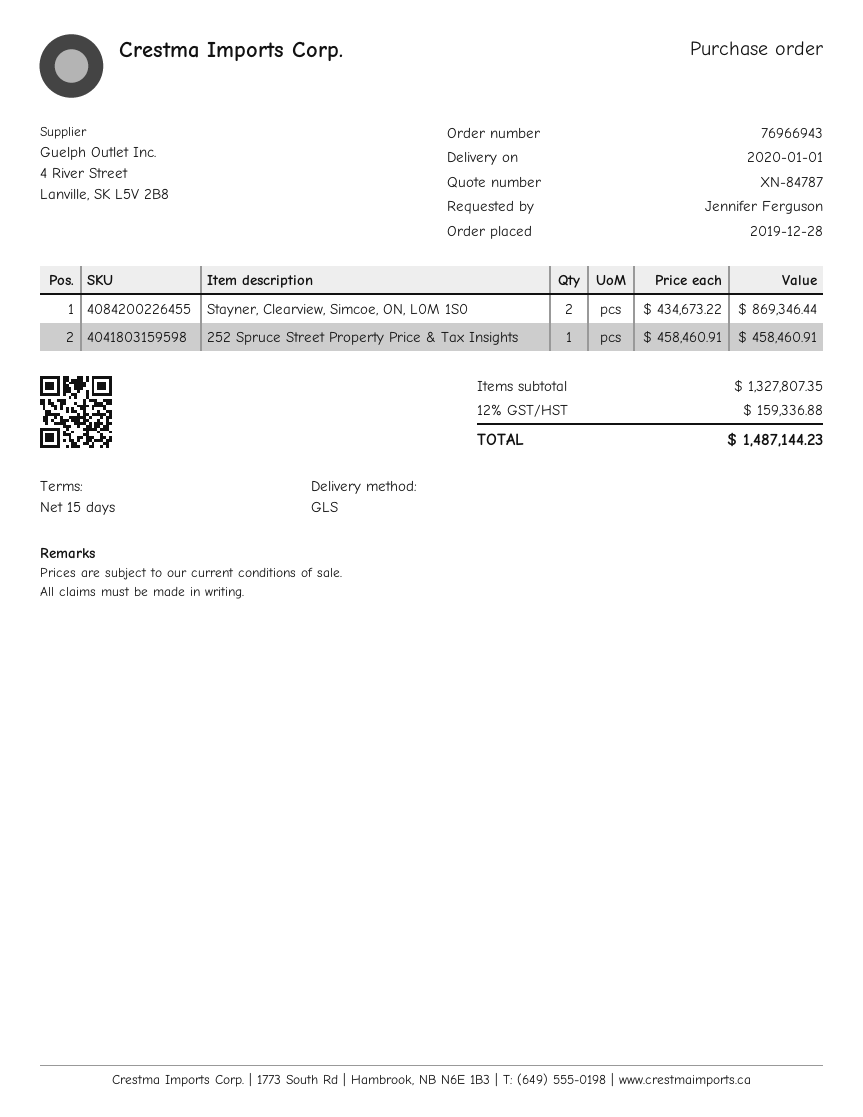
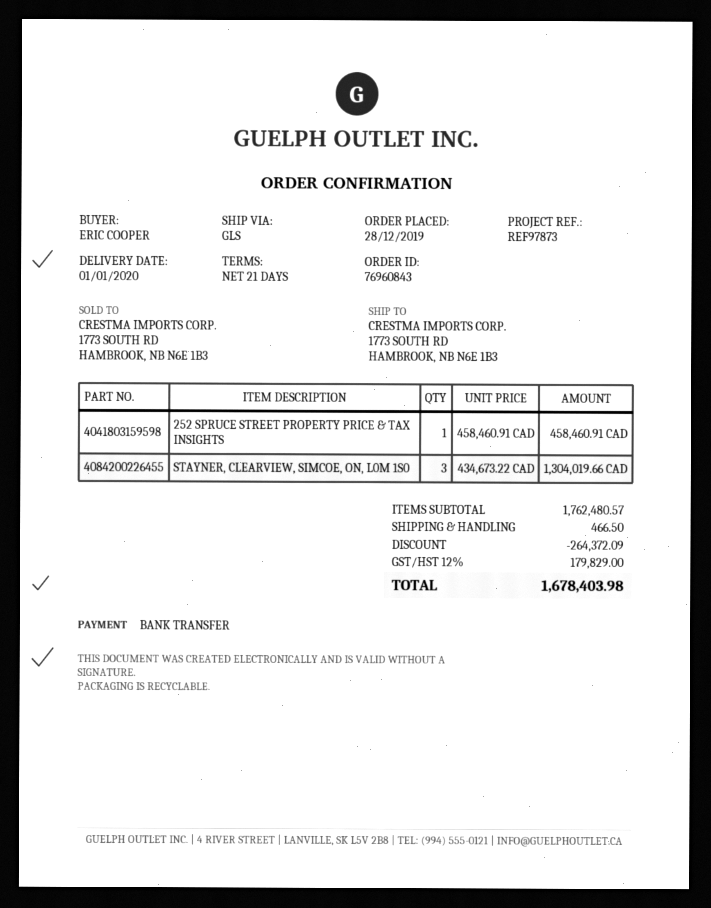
order number: 76966943 -> 76960843
payment terms: 15 days -> 21 days
ordered by: Jennifer Ferguson -> ERIC COOPER
Stayner, Clearview, Simcoe, ON, L0M 1S0: 2 x 434673.22 = 869346.44 -> 3 x 434673.22 = 1304019.66
subtotal: 1327807.35 -> 1762480.57
discount: none -> 264372.09
shipping: none -> 466.50
tax: 12% = 159336.88 -> 12% = 179829.00
total: 1487144.23 -> 1678403.98

